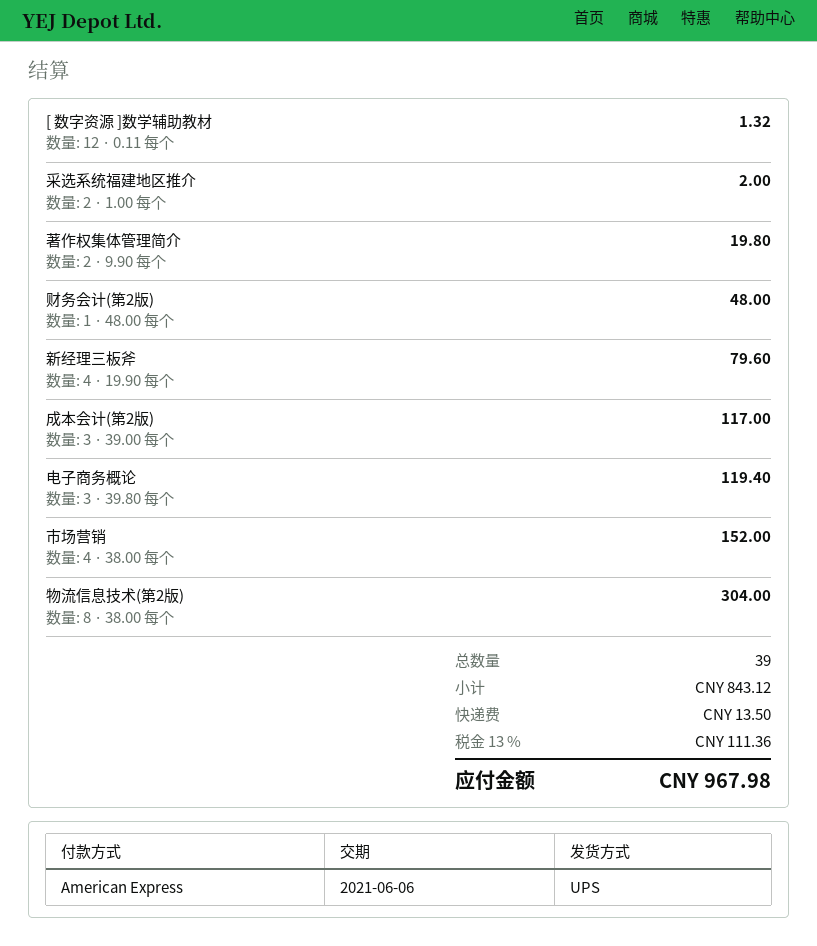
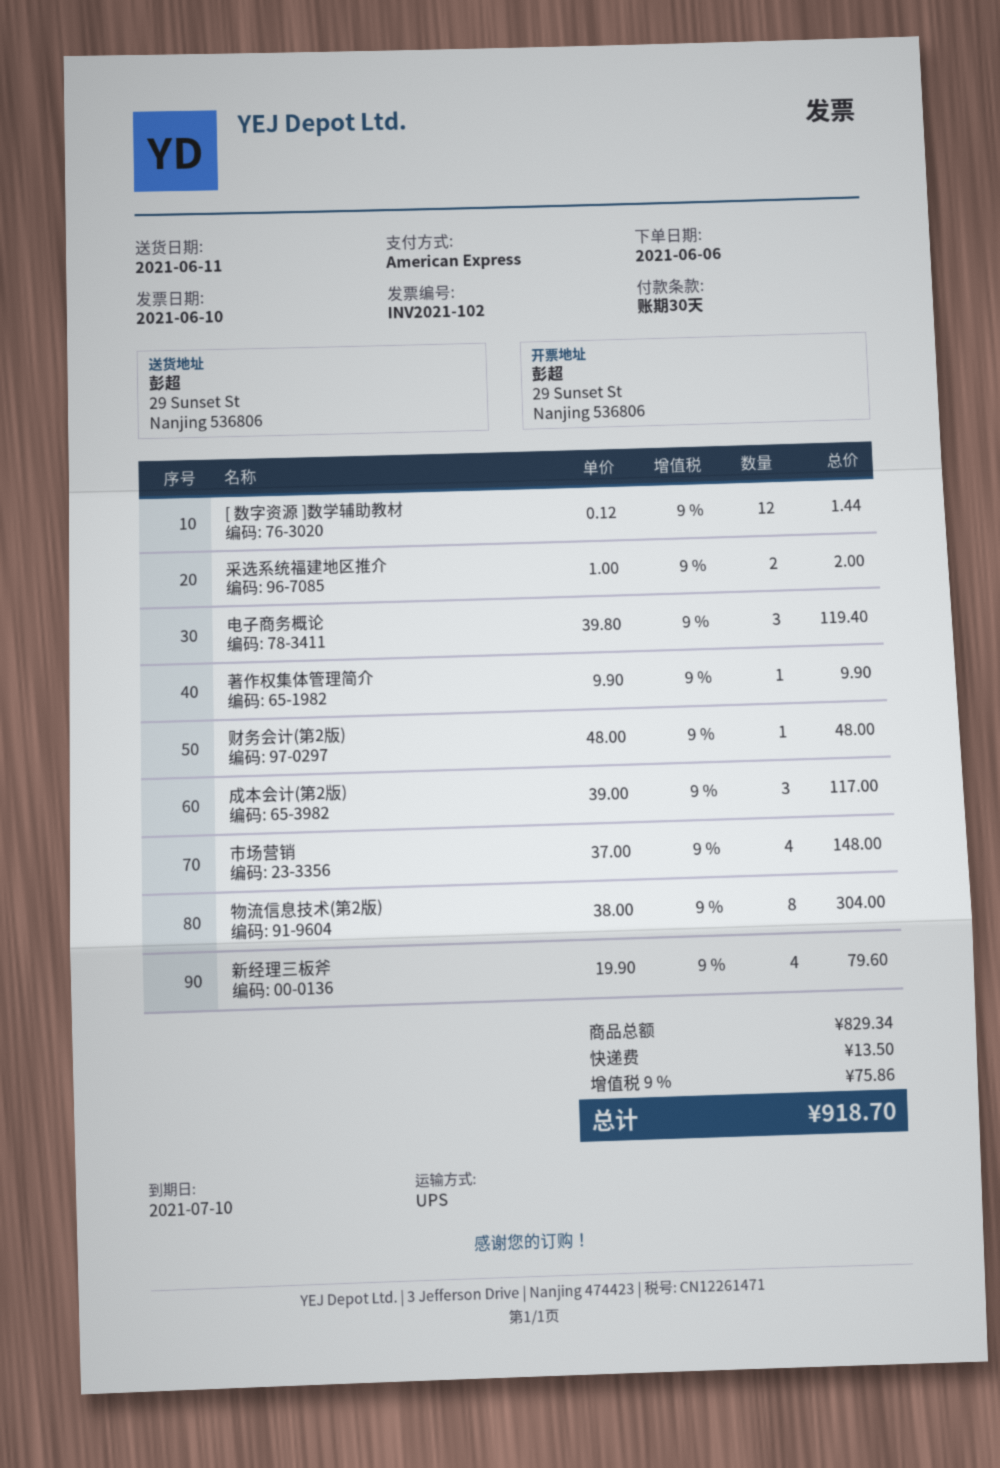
delivery date: 2021-06-06 -> 2021-06-11
[ 数字资源 ]数学辅助教材: 12 x 0.11 = 1.32 -> 12 x 0.12 = 1.44
著作权集体管理简介: 2 x 9.90 = 19.80 -> 1 x 9.90 = 9.90
市场营销: 4 x 38.00 = 152.00 -> 4 x 37.00 = 148.00
subtotal: 843.12 -> 829.34
tax: 13% = 111.36 -> 9% = 75.86
total: 967.98 -> 918.70

